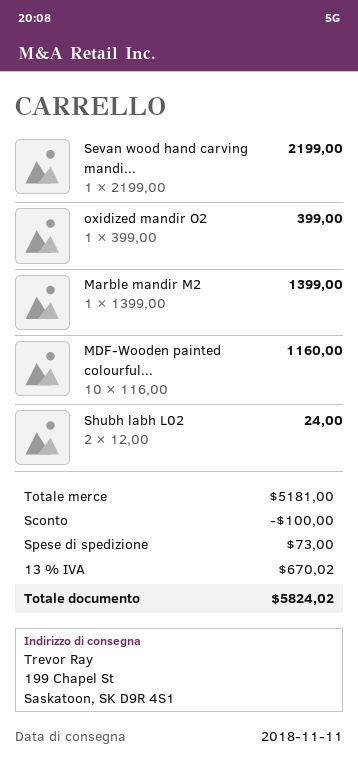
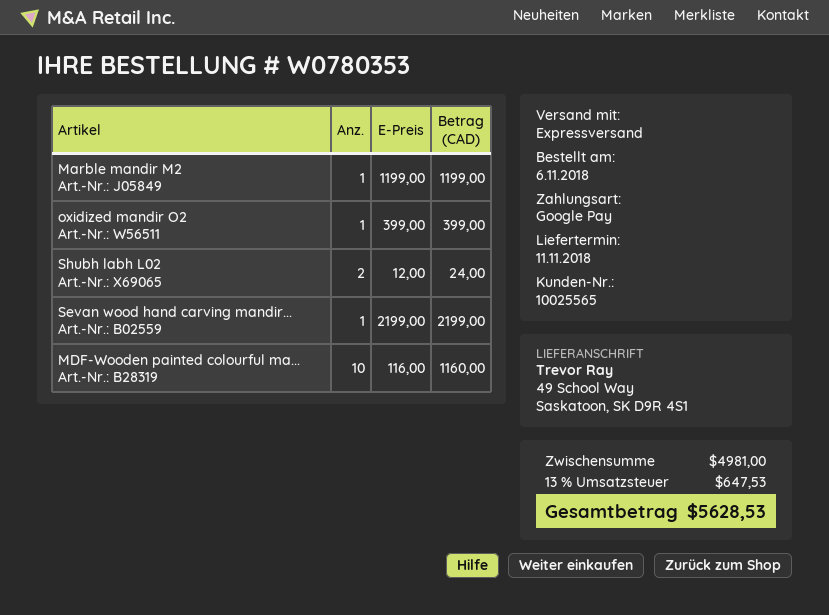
ship to: 199 Chapel St, Saskatoon, SK D9R 4S1 -> 49 School Way, Saskatoon, SK D9R 4S1
Marble mandir M2: 1 x 1399.00 = 1399.00 -> 1 x 1199.00 = 1199.00
subtotal: 5181.00 -> 4981.00
discount: 100.00 -> none
shipping: 73.00 -> none
tax: 13% = 670.02 -> 13% = 647.53
total: 5824.02 -> 5628.53

